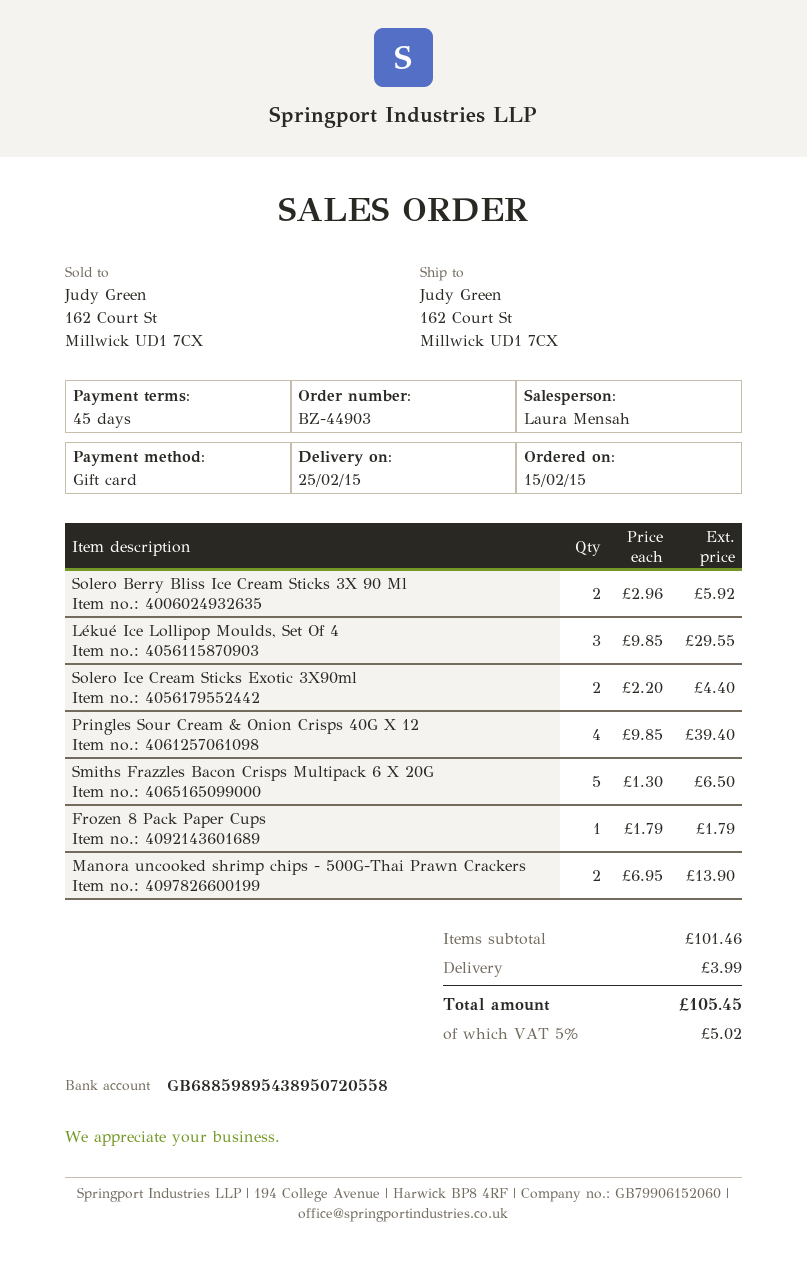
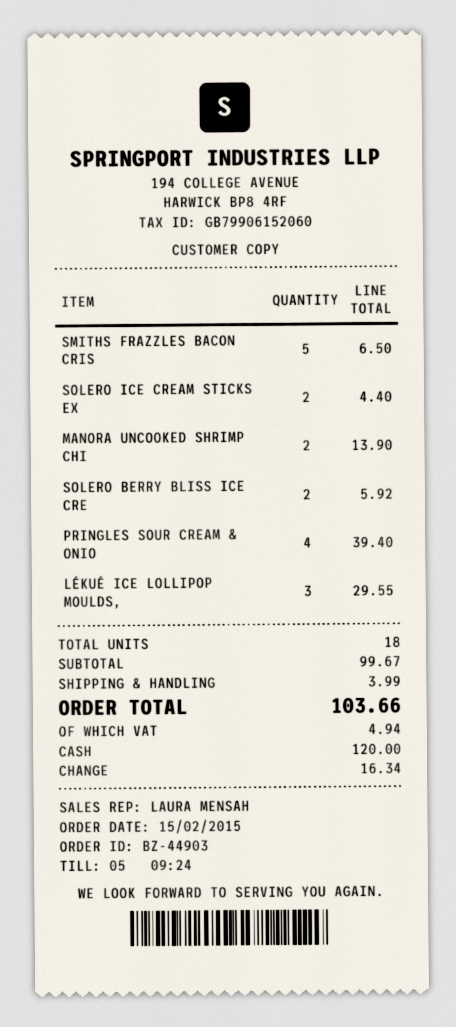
payment method: gift card -> cash
Frozen 8 Pack Paper Cups: 1 for 1.79 -> none
subtotal: 101.46 -> 99.67
tax: 5.02 -> 4.94
total: 105.45 -> 103.66

